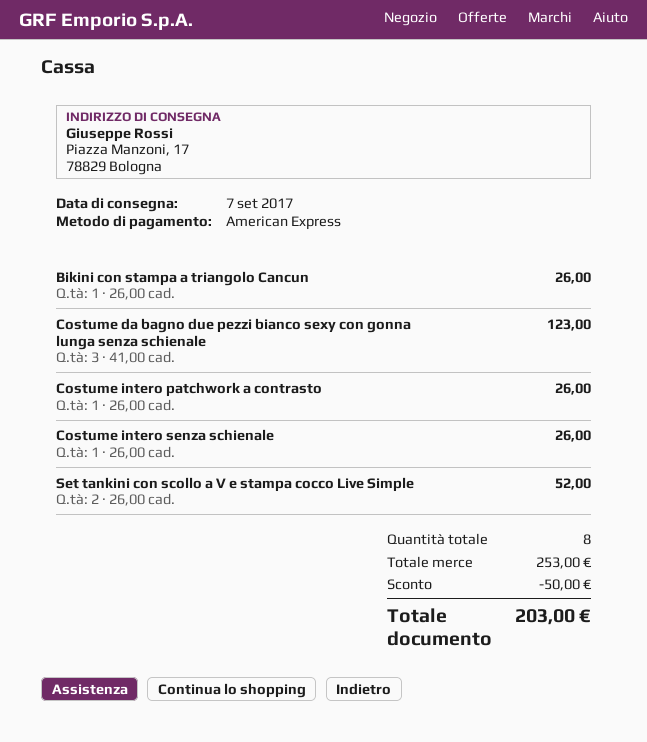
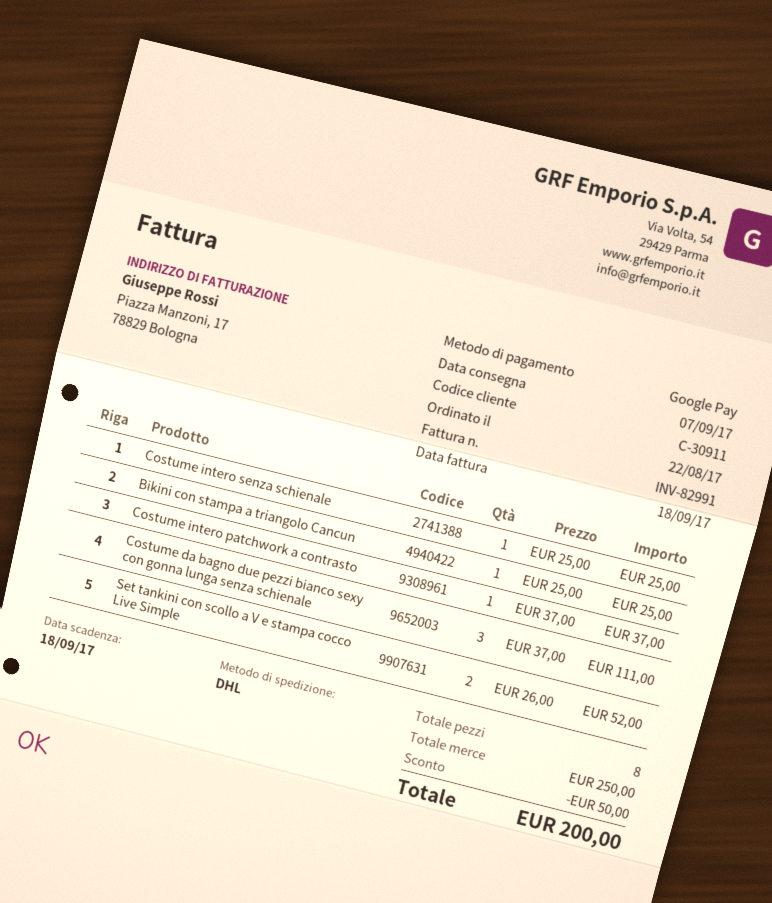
payment method: American Express -> Google Pay
Bikini con stampa a triangolo Cancun: 1 x 26.00 = 26.00 -> 1 x 25.00 = 25.00
Costume da bagno due pezzi bianco sexy con gonna lunga senza schienale: 3 x 41.00 = 123.00 -> 3 x 37.00 = 111.00
Costume intero patchwork a contrasto: 1 x 26.00 = 26.00 -> 1 x 37.00 = 37.00
Costume intero senza schienale: 1 x 26.00 = 26.00 -> 1 x 25.00 = 25.00
subtotal: 253.00 -> 250.00
total: 203.00 -> 200.00

